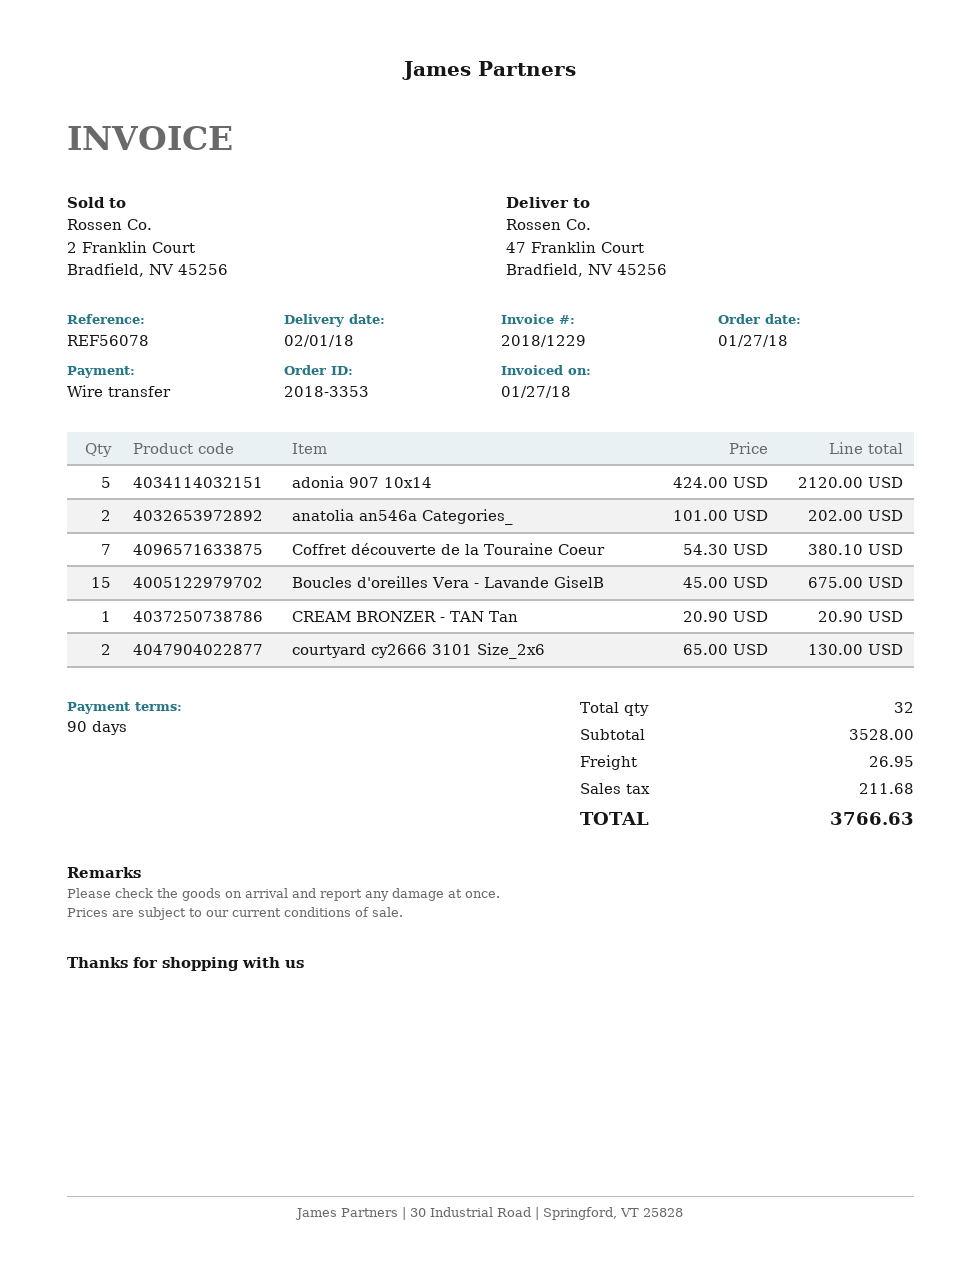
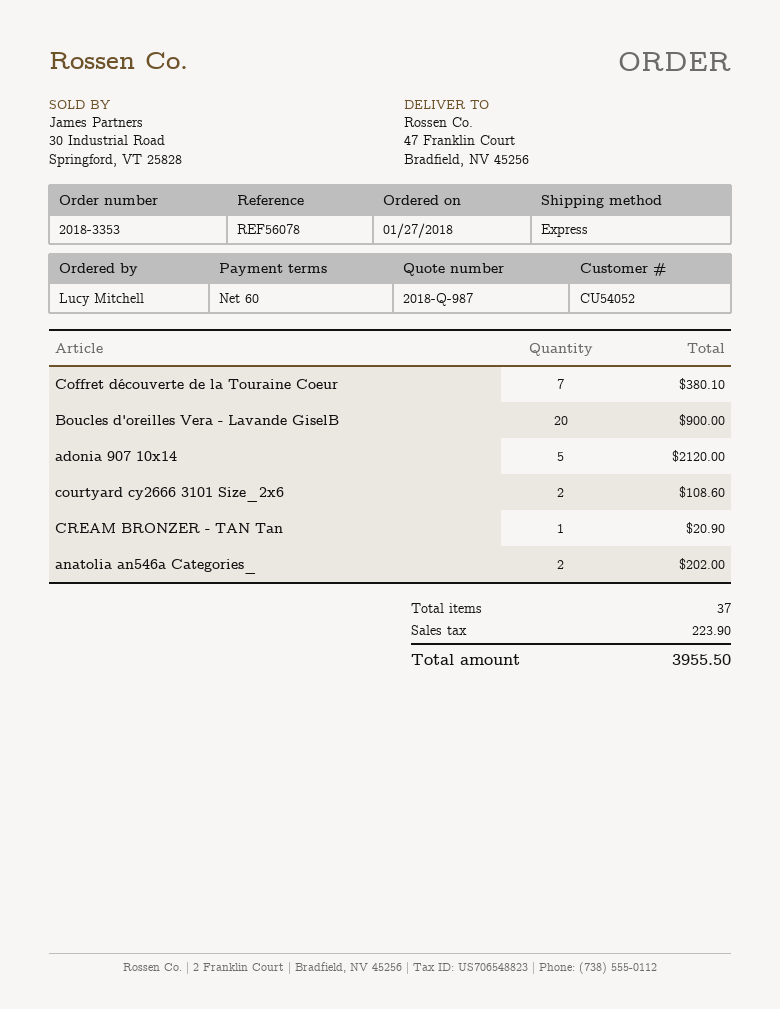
payment terms: 90 days -> 60 days
Boucles d'oreilles Vera - Lavande GiselB: 15 for 675.00 -> 20 for 900.00
courtyard cy2666 3101 Size_2x6: 2 for 130.00 -> 2 for 108.60
total quantity: 32 -> 37
shipping: 26.95 -> none
tax: 211.68 -> 223.90
total: 3766.63 -> 3955.50

